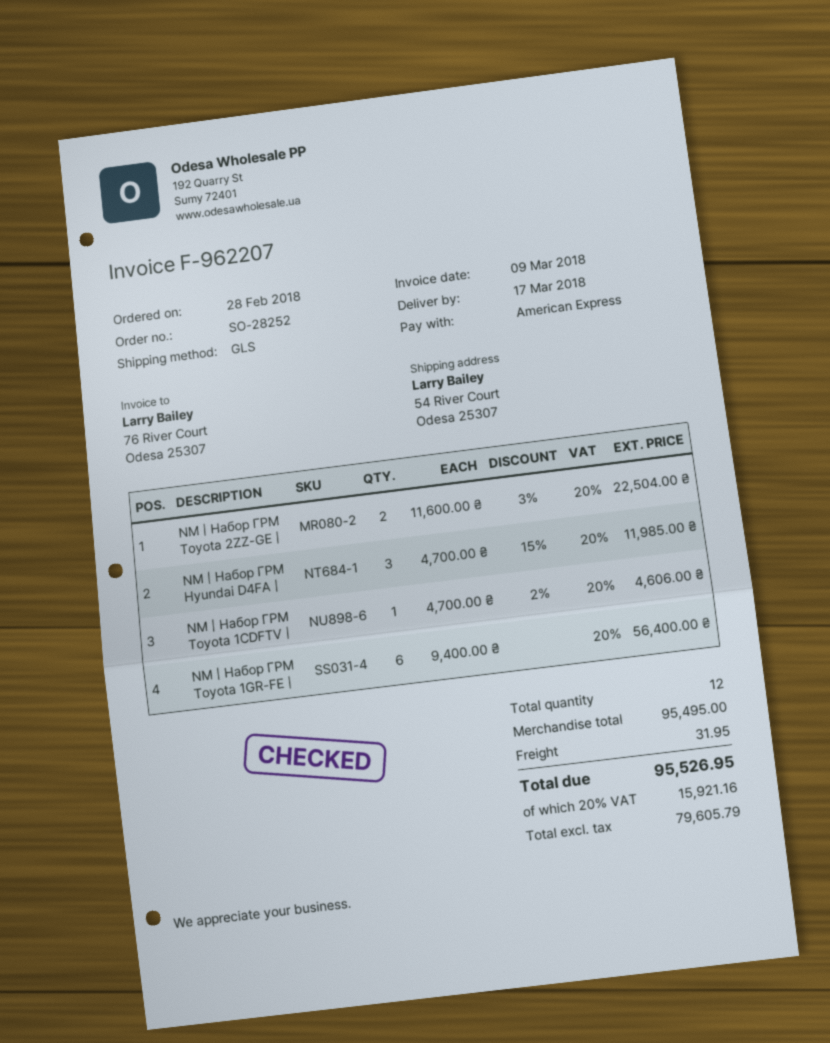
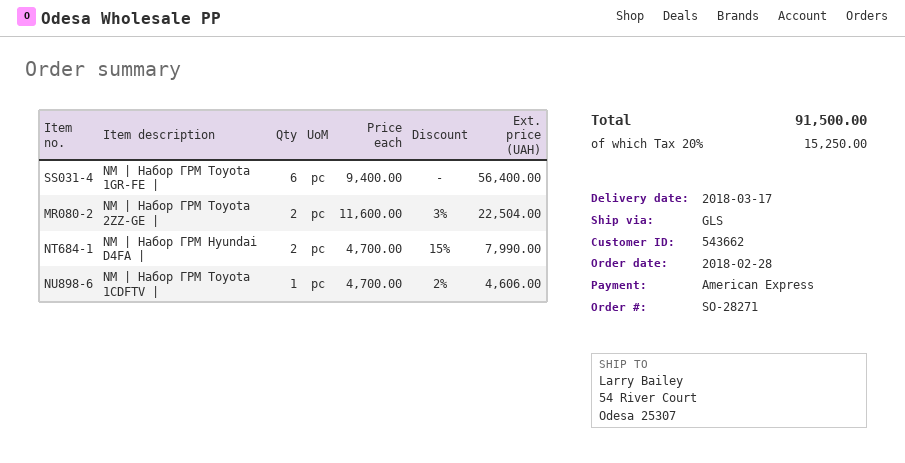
order number: SO-28252 -> SO-28271
NM | Набор ГРМ Hyundai D4FA |: 3 x 4700.00 - 15% = 11985.00 -> 2 x 4700.00 - 15% = 7990.00
shipping: 31.95 -> none
tax: 20% = 15921.16 -> 20% = 15250.00
total: 95526.95 -> 91500.00

